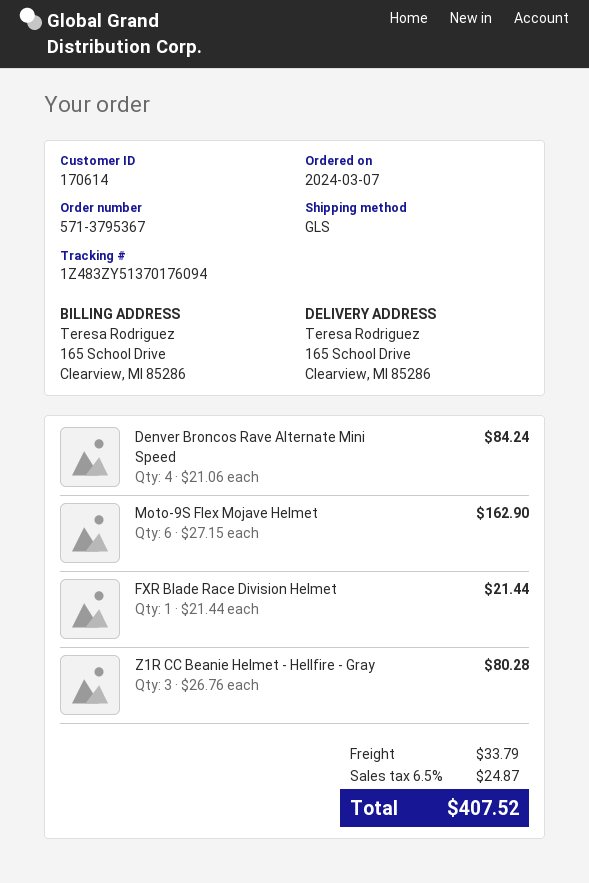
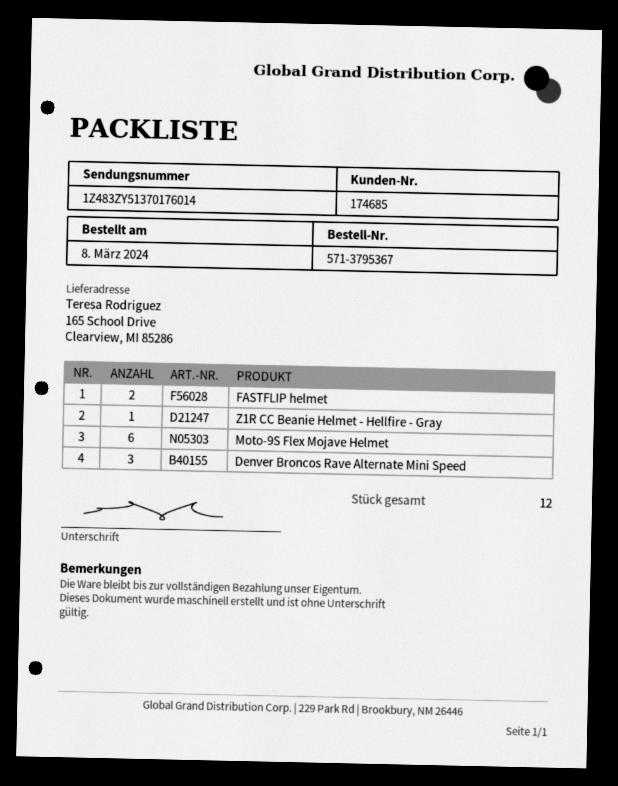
order date: 2024-03-07 -> 2024-03-08
customer number: 170614 -> 174685
tracking number: 1Z483ZY51370176094 -> 1Z483ZY51370176014
Denver Broncos Rave Alternate Mini Speed: 4 -> 3
FXR Blade Race Division Helmet: 1 -> none
Z1R CC Beanie Helmet - Hellfire - Gray: 3 -> 1
FASTFLIP helmet: none -> 2

